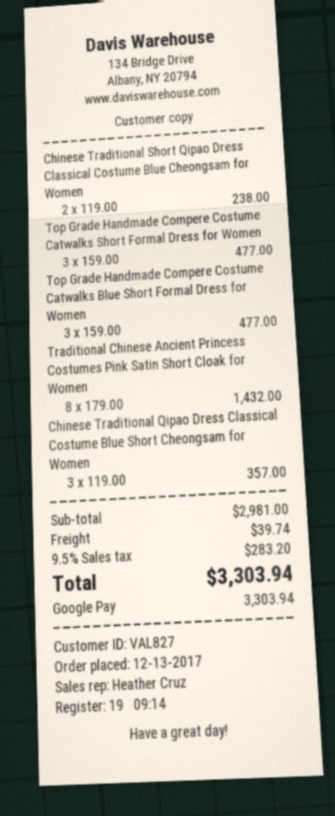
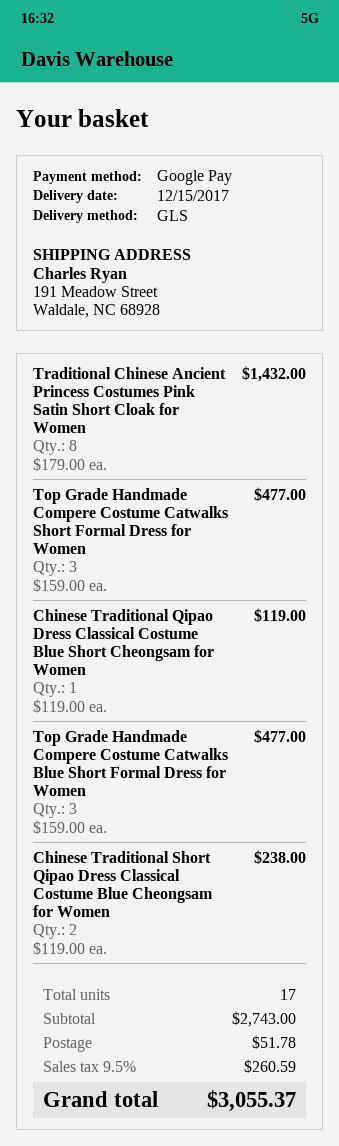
Chinese Traditional Qipao Dress Classical Costume Blue Short Cheongsam for Women: 3 x 119.00 = 357.00 -> 1 x 119.00 = 119.00
subtotal: 2981.00 -> 2743.00
shipping: 39.74 -> 51.78
tax: 9.5% = 283.20 -> 9.5% = 260.59
total: 3303.94 -> 3055.37

